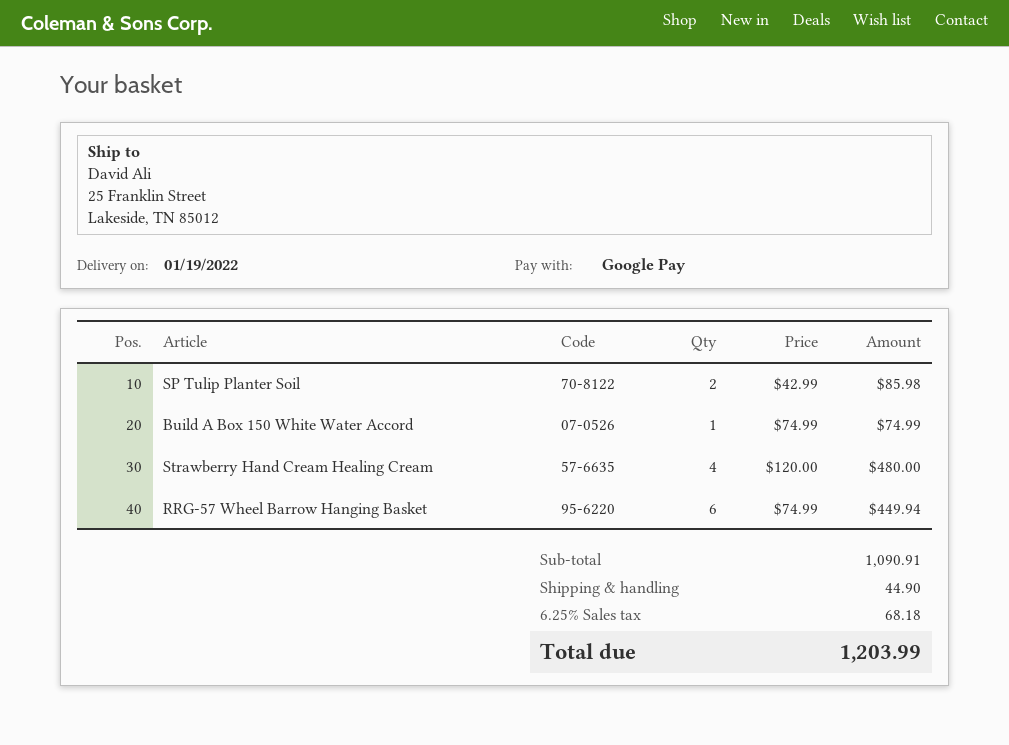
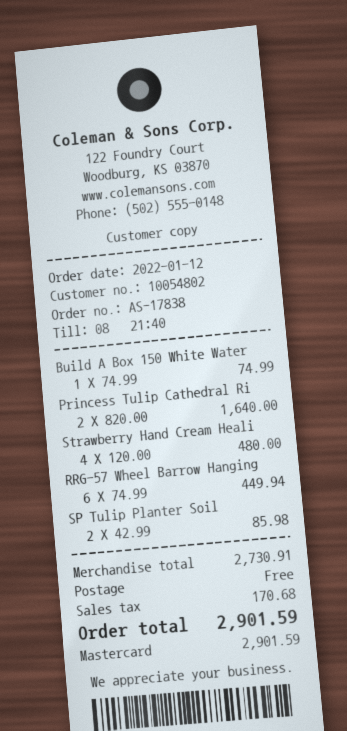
payment method: Google Pay -> Mastercard
Princess Tulip Cathedral Ri: none -> 2 x 820.00 = 1640.00
subtotal: 1090.91 -> 2730.91
shipping: 44.90 -> 0.00
tax: 68.18 -> 170.68
total: 1203.99 -> 2901.59

